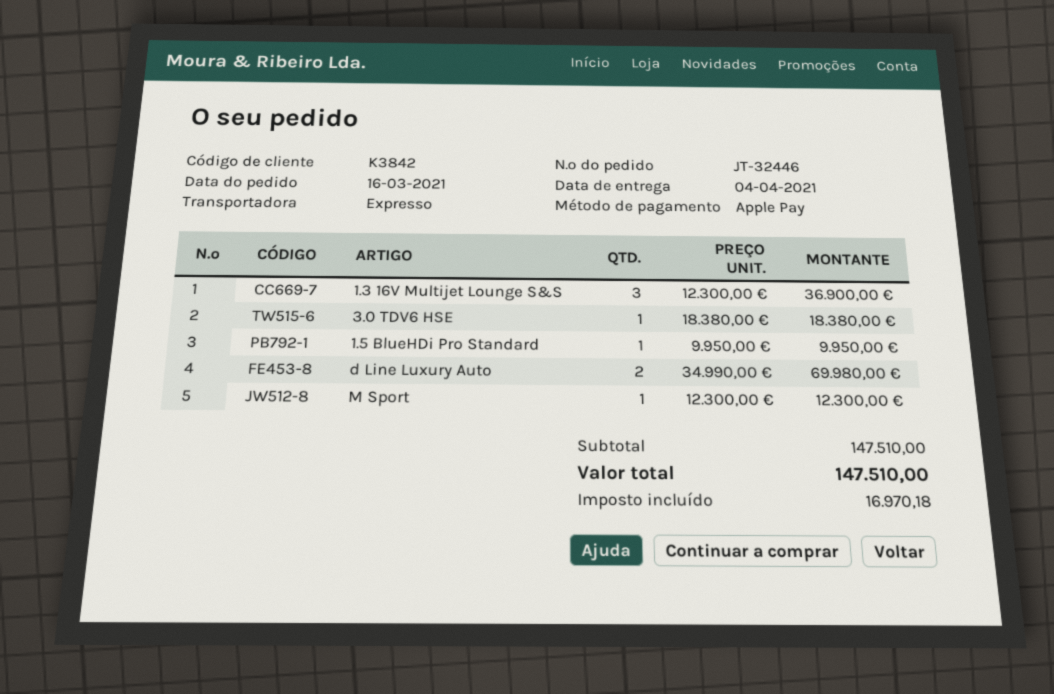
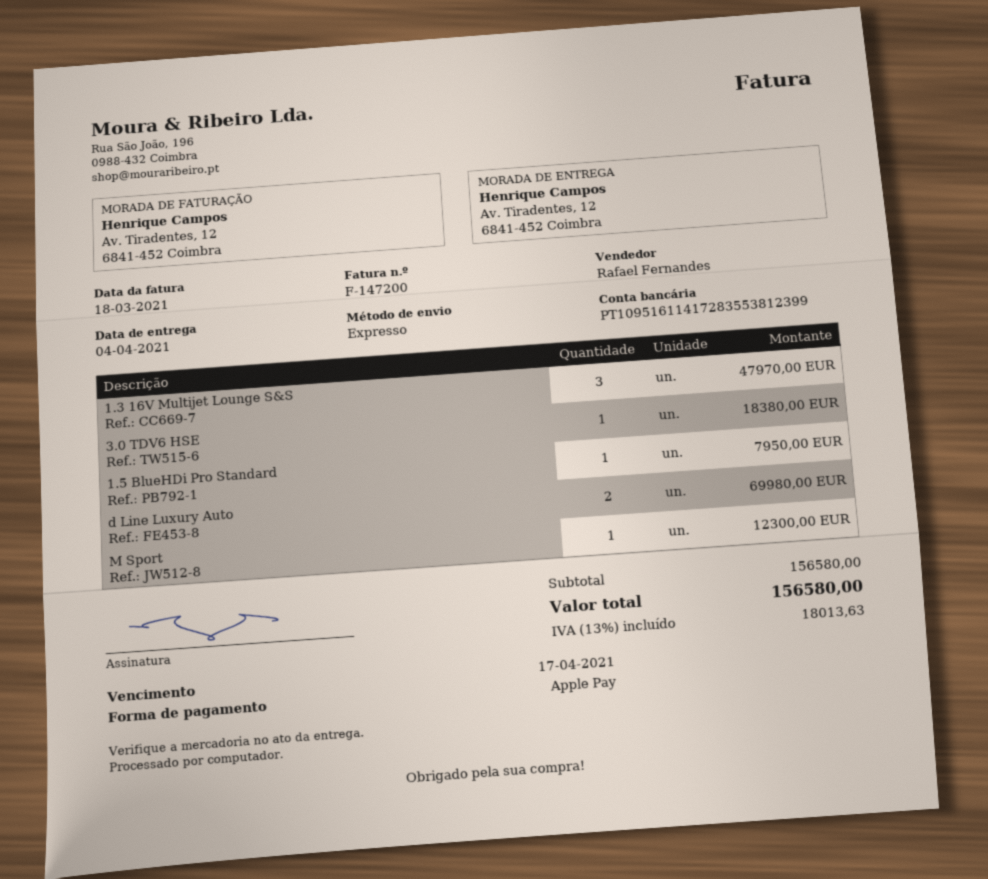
1.3 16V Multijet Lounge S&S: 3 for 36900.00 -> 3 for 47970.00
1.5 BlueHDi Pro Standard: 1 for 9950.00 -> 1 for 7950.00
subtotal: 147510.00 -> 156580.00
tax: 16970.18 -> 18013.63
total: 147510.00 -> 156580.00

